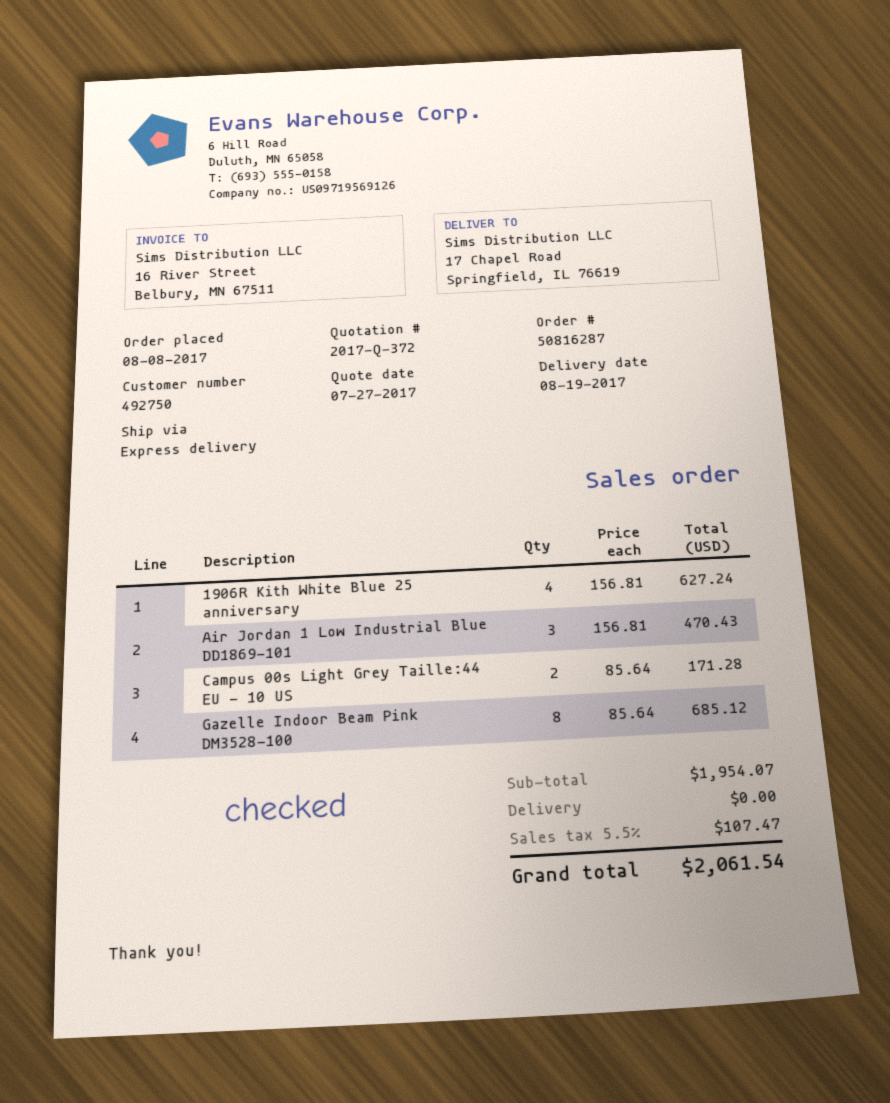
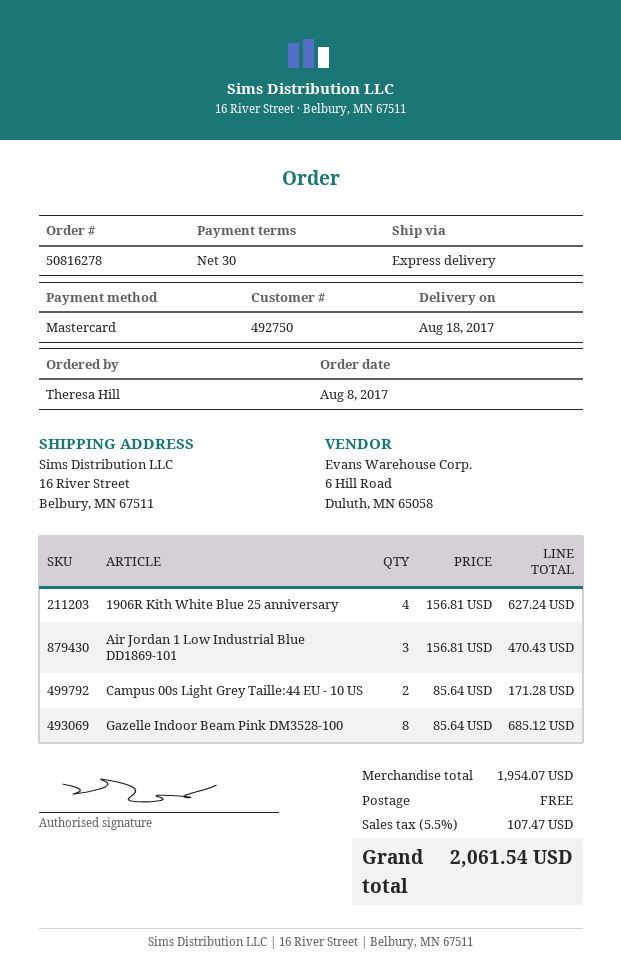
order number: 50816287 -> 50816278
delivery date: 2017-08-19 -> 2017-08-18
ship to: 17 Chapel Road, Springfield, IL 76619 -> 16 River Street, Belbury, MN 67511

